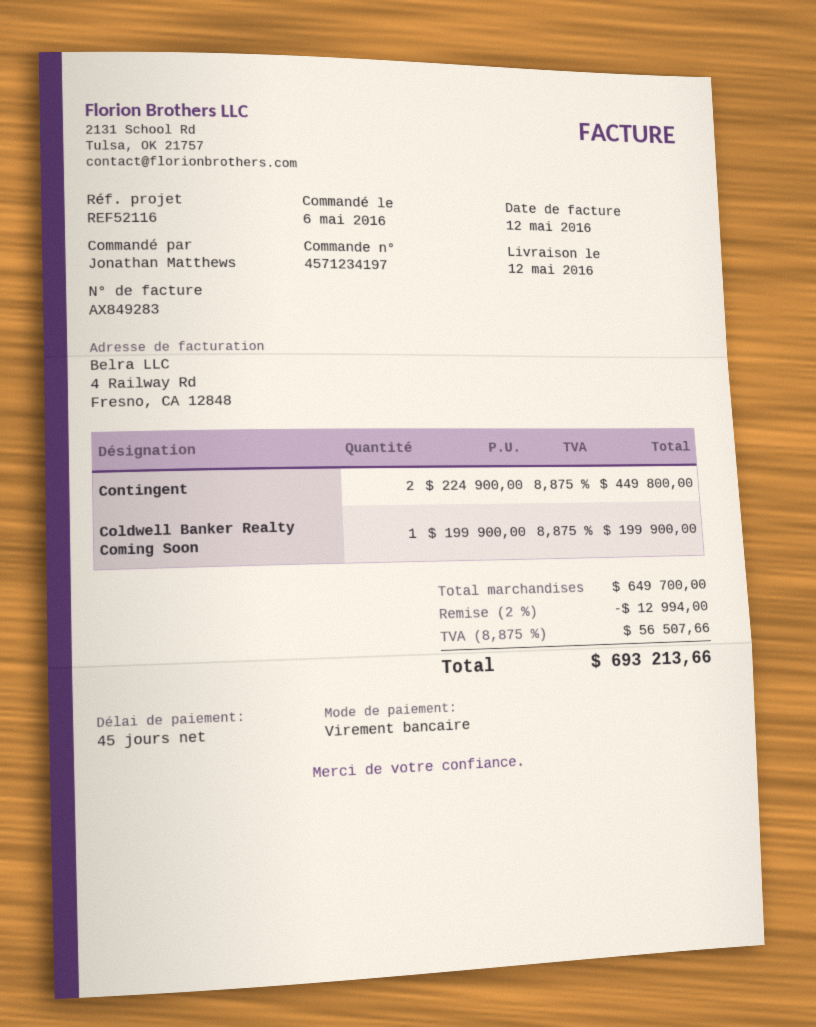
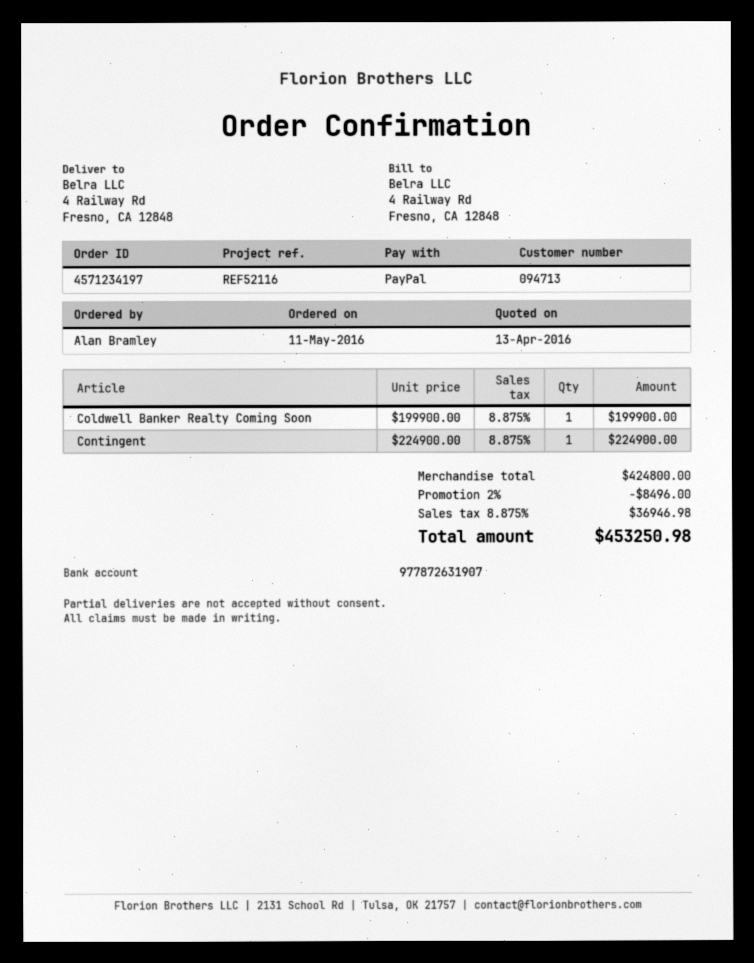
order date: 2016-05-06 -> 2016-05-11
ordered by: Jonathan Matthews -> Alan Bramley
payment method: bank transfer -> PayPal
Contingent: 2 x 224900.00 = 449800.00 -> 1 x 224900.00 = 224900.00
subtotal: 649700.00 -> 424800.00
discount: 2% = 12994.00 -> 2% = 8496.00
tax: 8.875% = 56507.66 -> 8.875% = 36946.98
total: 693213.66 -> 453250.98

